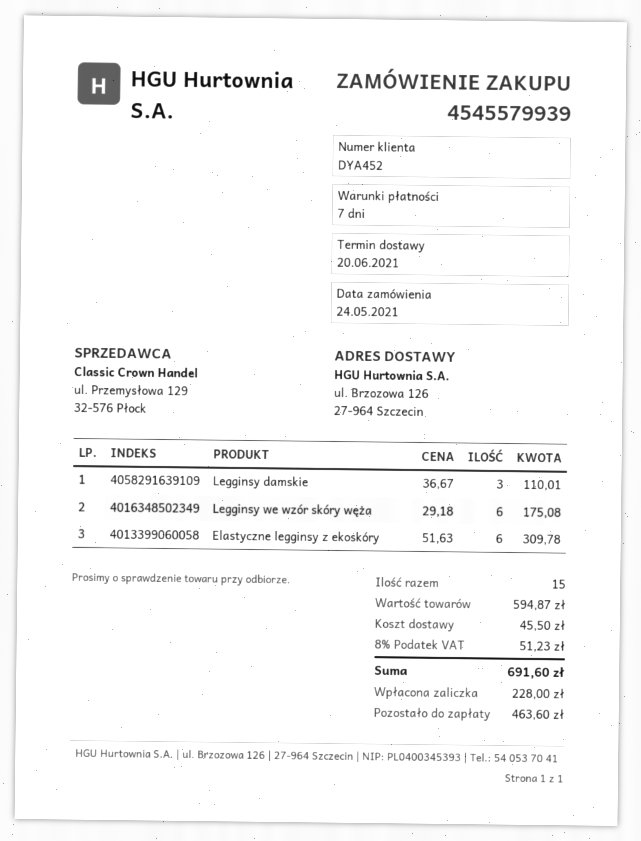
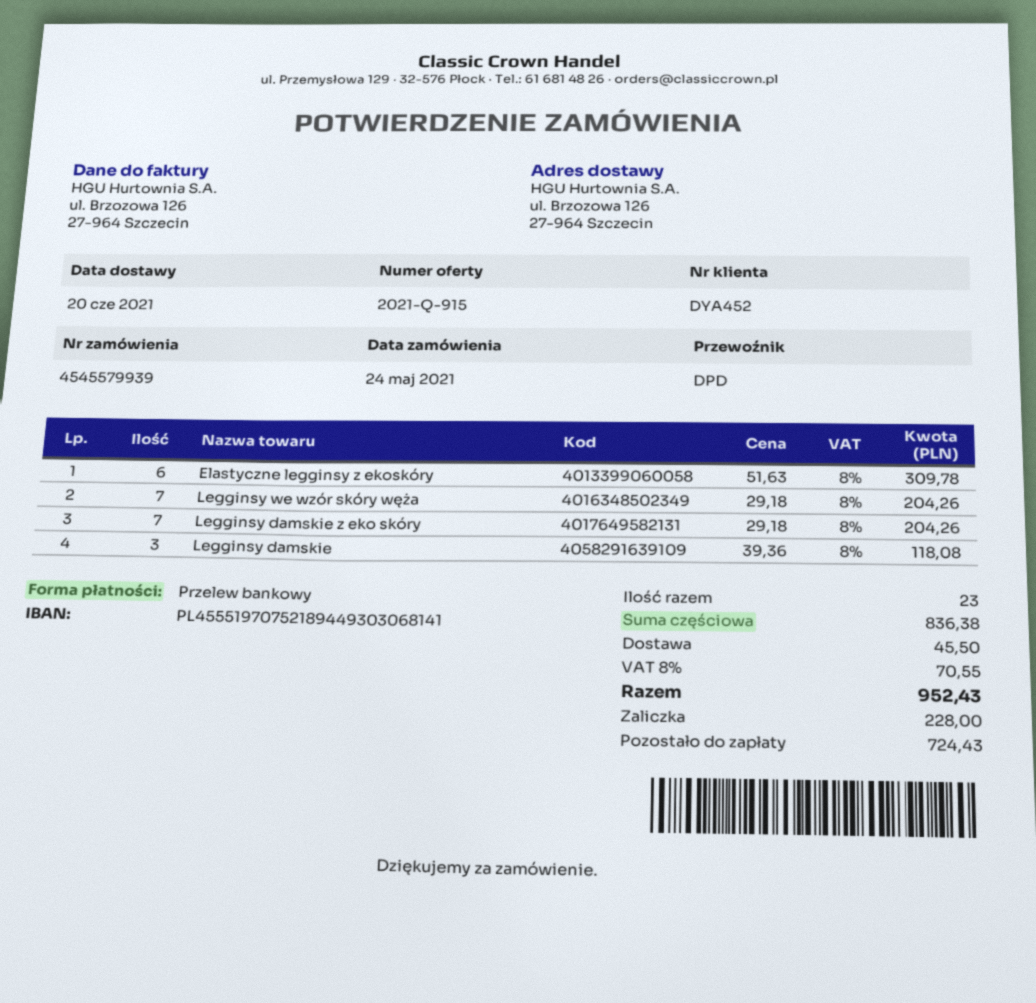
Legginsy damskie: 3 x 36.67 = 110.01 -> 3 x 39.36 = 118.08
Legginsy we wzór skóry węża: 6 x 29.18 = 175.08 -> 7 x 29.18 = 204.26
Legginsy damskie z eko skóry: none -> 7 x 29.18 = 204.26
total quantity: 15 -> 23
subtotal: 594.87 -> 836.38
tax: 8% = 51.23 -> 8% = 70.55
total: 691.60 -> 952.43
balance: 463.60 -> 724.43

